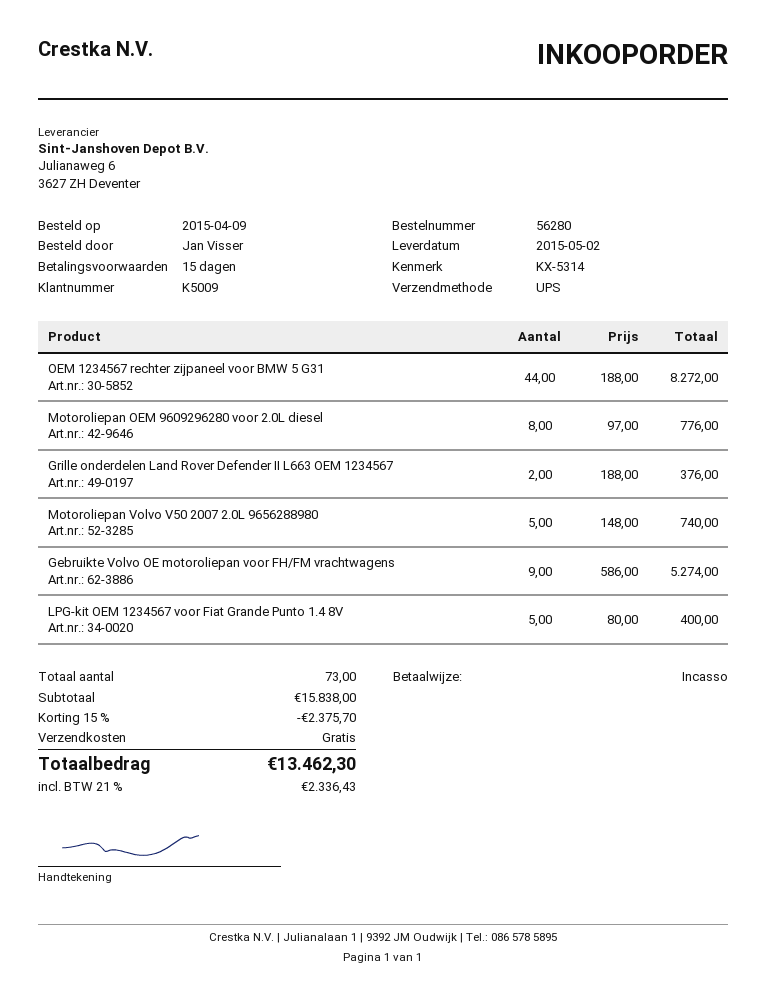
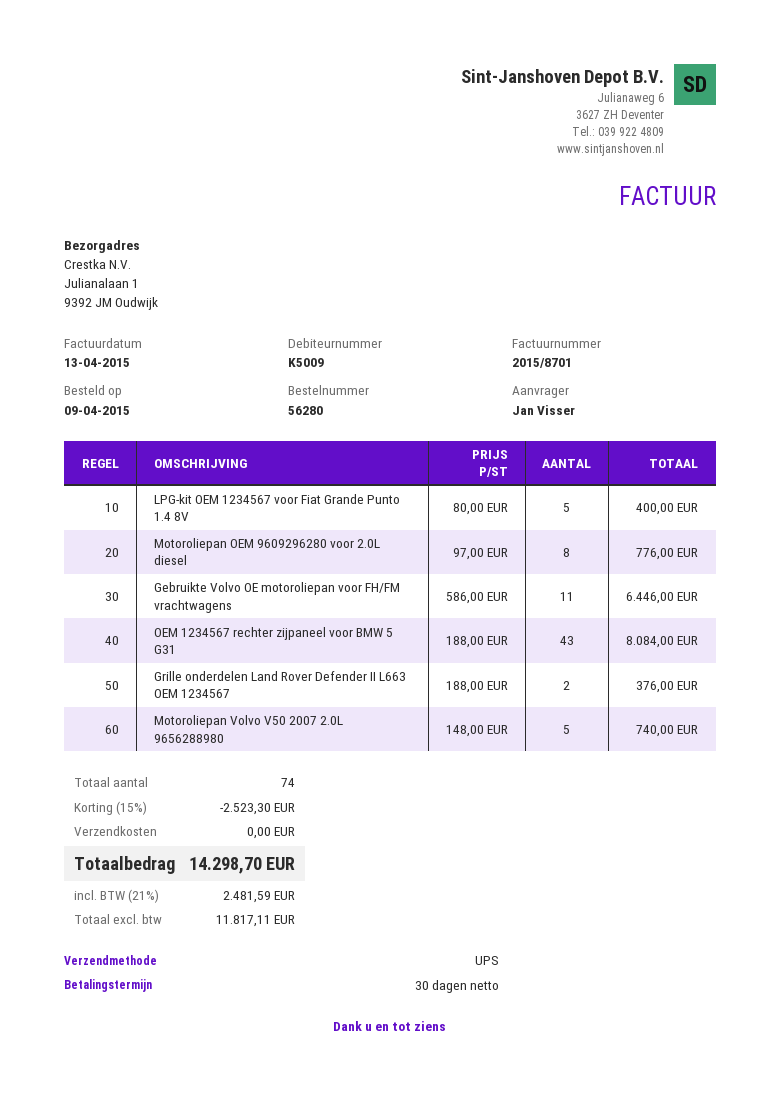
payment terms: 15 days -> 30 days
OEM 1234567 rechter zijpaneel voor BMW 5 G31: 44 x 188.00 = 8272.00 -> 43 x 188.00 = 8084.00
Gebruikte Volvo OE motoroliepan voor FH/FM vrachtwagens: 9 x 586.00 = 5274.00 -> 11 x 586.00 = 6446.00
total quantity: 73 -> 74
discount: 15% = 2375.70 -> 15% = 2523.30
tax: 21% = 2336.43 -> 21% = 2481.59
total: 13462.30 -> 14298.70

